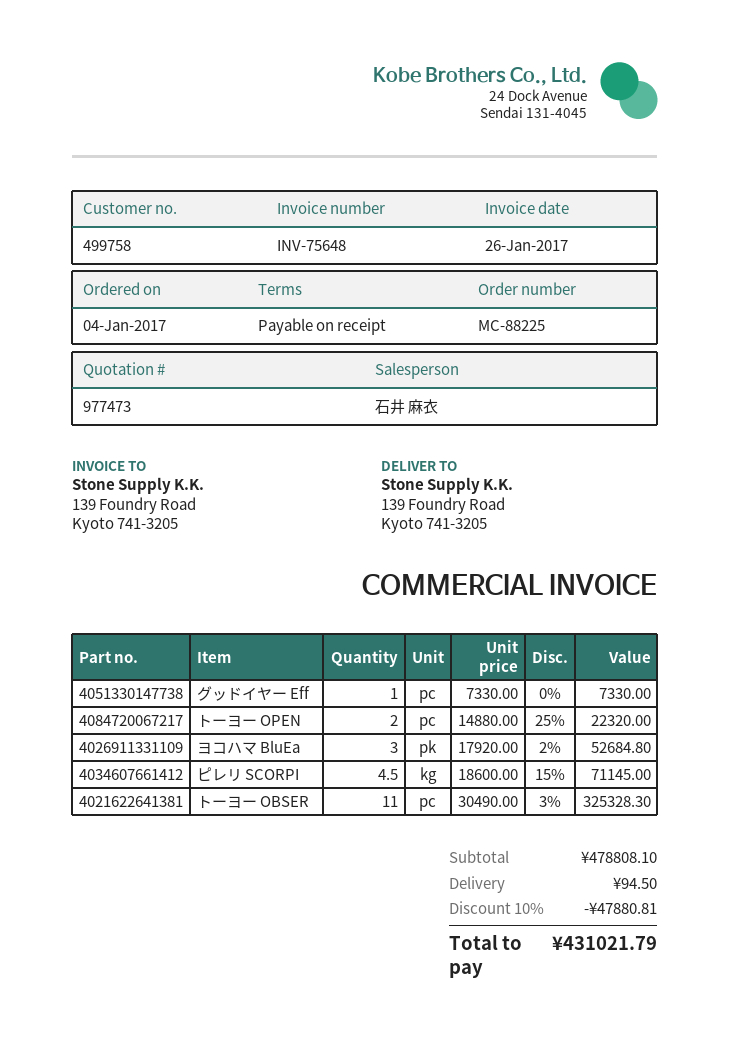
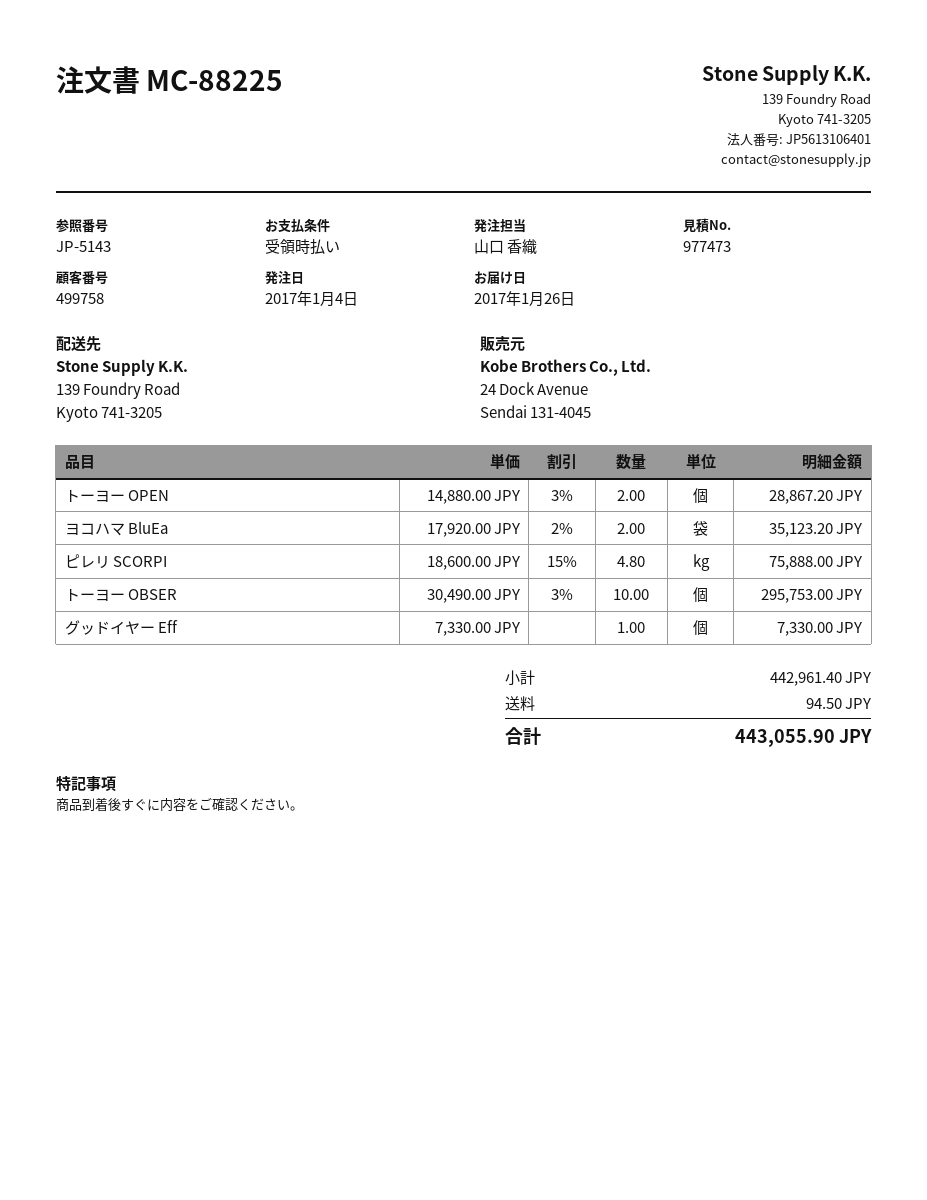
トーヨー OPEN: 2 x 14880.00 - 25% = 22320.00 -> 2 x 14880.00 - 3% = 28867.20
ヨコハマ BluEa: 3 x 17920.00 - 2% = 52684.80 -> 2 x 17920.00 - 2% = 35123.20
ピレリ SCORPI: 4.5 x 18600.00 - 15% = 71145.00 -> 4.8 x 18600.00 - 15% = 75888.00
トーヨー OBSER: 11 x 30490.00 - 3% = 325328.30 -> 10 x 30490.00 - 3% = 295753.00
subtotal: 478808.10 -> 442961.40
discount: 10% = 47880.81 -> none
total: 431021.79 -> 443055.90

